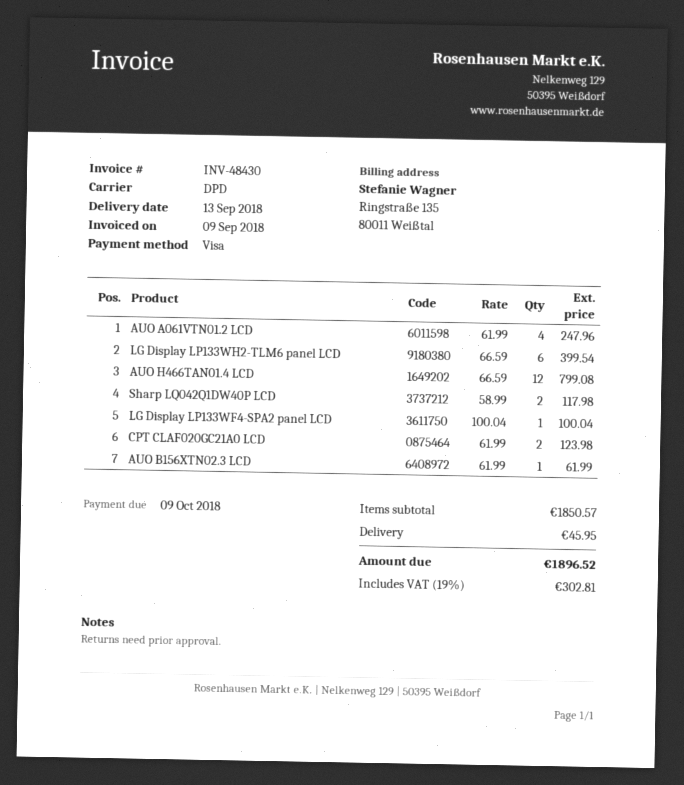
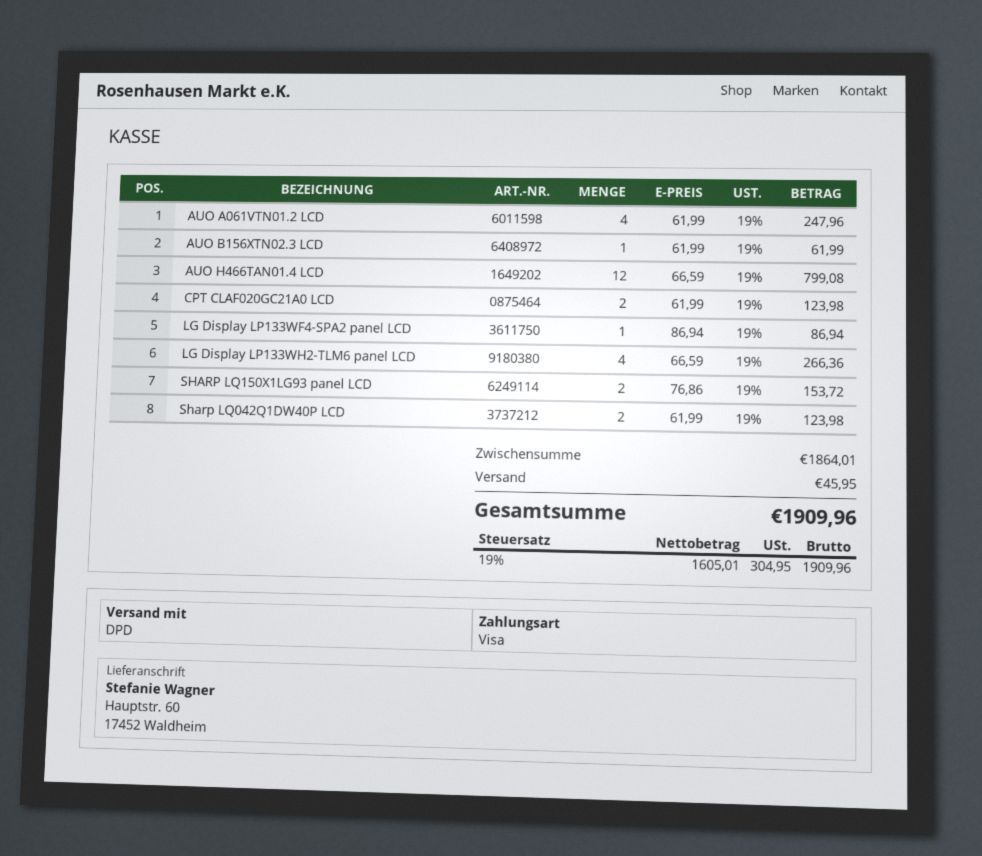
LG Display LP133WH2-TLM6 panel LCD: 6 x 66.59 = 399.54 -> 4 x 66.59 = 266.36
Sharp LQ042Q1DW40P LCD: 2 x 58.99 = 117.98 -> 2 x 61.99 = 123.98
LG Display LP133WF4-SPA2 panel LCD: 1 x 100.04 = 100.04 -> 1 x 86.94 = 86.94
SHARP LQ150X1LG93 panel LCD: none -> 2 x 76.86 = 153.72
subtotal: 1850.57 -> 1864.01
tax: 19% = 302.81 -> 19% = 304.95
total: 1896.52 -> 1909.96

